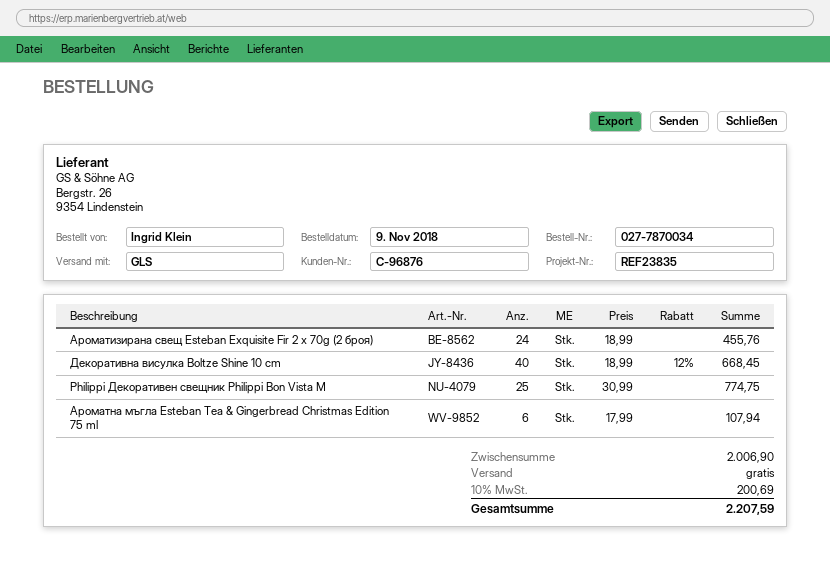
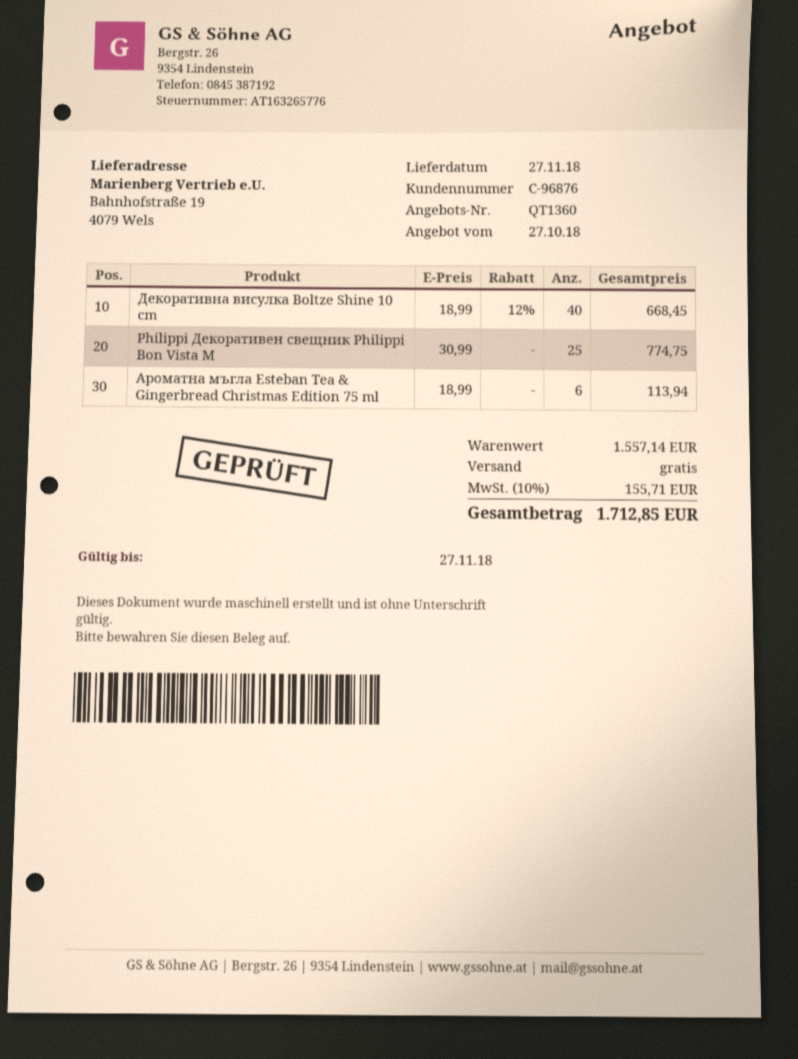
Ароматизирана свещ Esteban Exquisite Fir 2 x 70g (2 броя): 24 x 18.99 = 455.76 -> none
Ароматна мъгла Esteban Tea & Gingerbread Christmas Edition 75 ml: 6 x 17.99 = 107.94 -> 6 x 18.99 = 113.94
subtotal: 2006.90 -> 1557.14
tax: 10% = 200.69 -> 10% = 155.71
total: 2207.59 -> 1712.85

